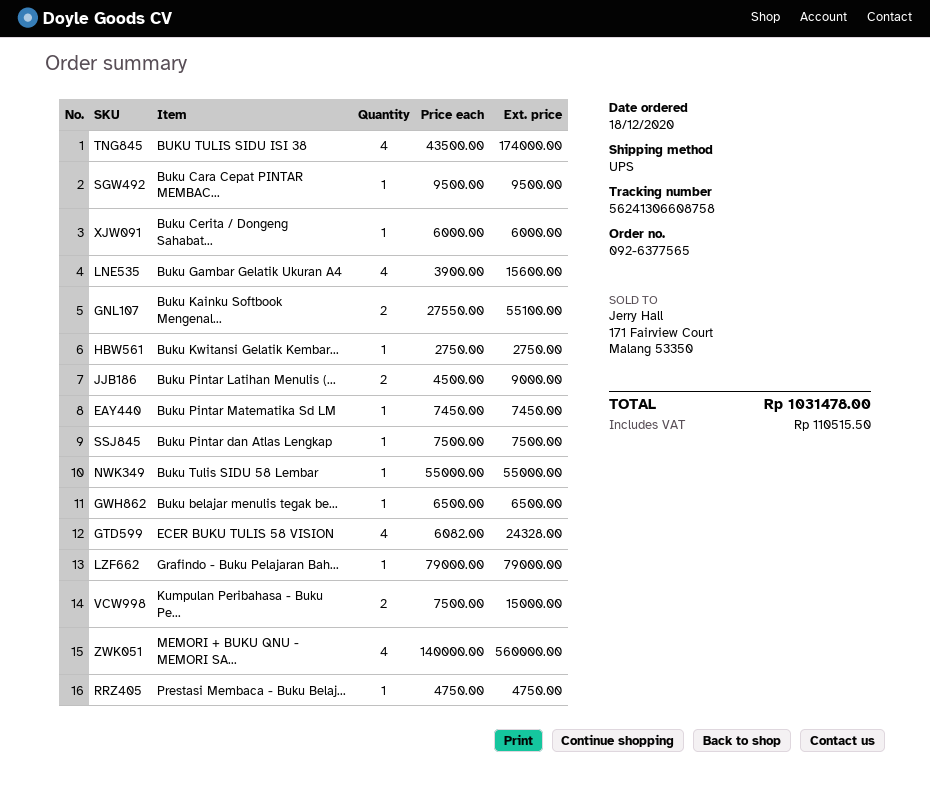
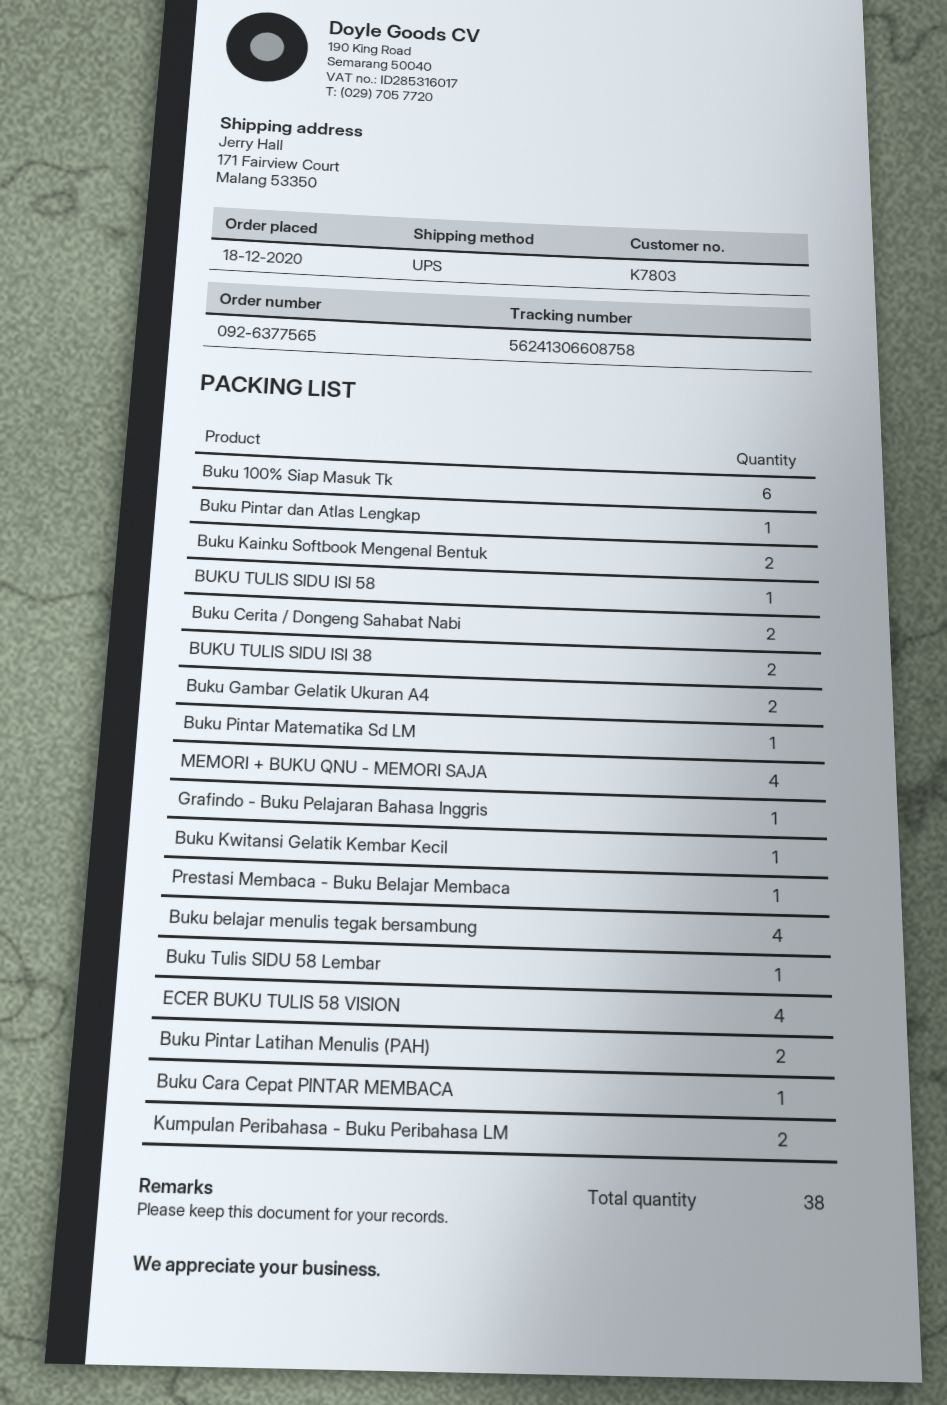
BUKU TULIS SIDU ISI 38: 4 -> 2
Buku Cerita / Dongeng Sahabat...: 1 -> 2
Buku Gambar Gelatik Ukuran A4: 4 -> 2
Buku belajar menulis tegak be...: 1 -> 4
Buku 100% Siap Masuk Tk: none -> 6
BUKU TULIS SIDU ISI 58: none -> 1

